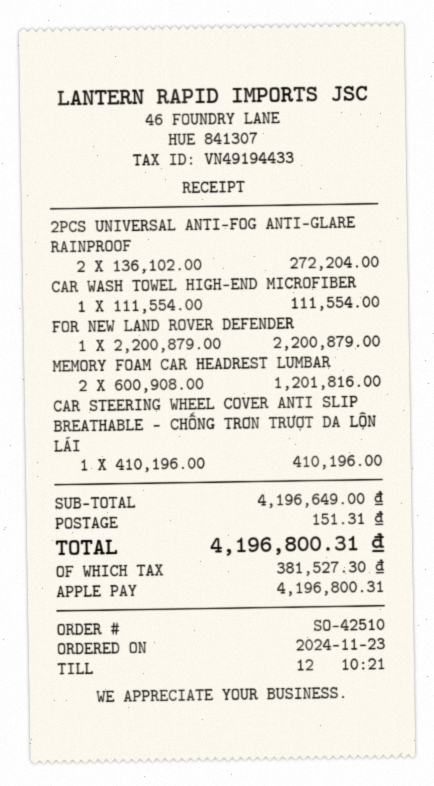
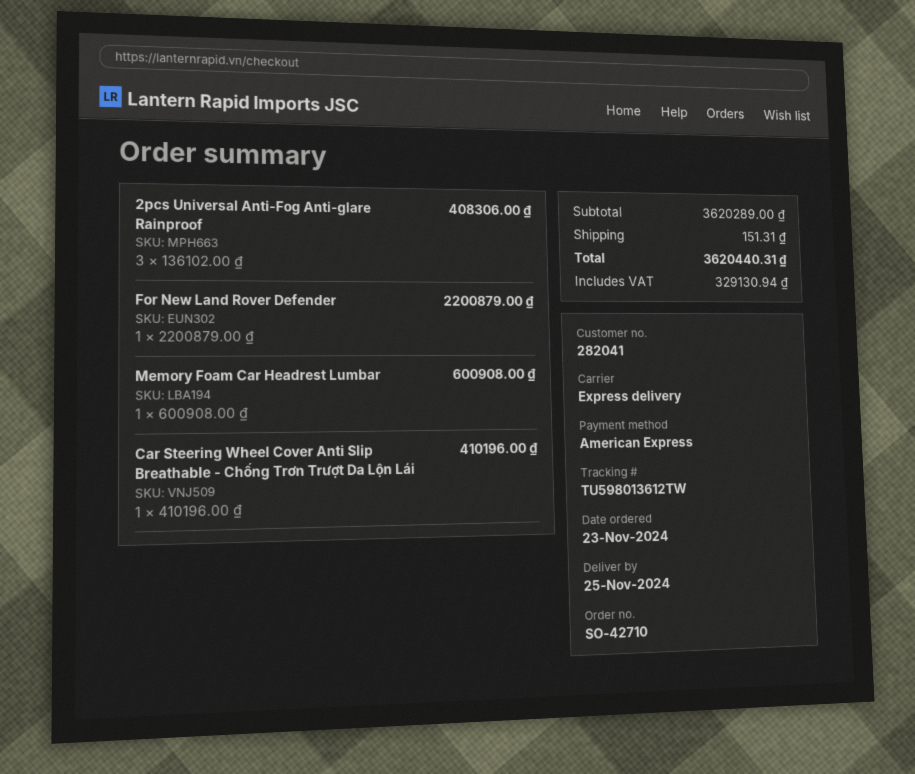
order number: SO-42510 -> SO-42710
payment method: Apple Pay -> American Express
2PCS UNIVERSAL ANTI-FOG ANTI-GLARE RAINPROOF: 2 x 136102.00 = 272204.00 -> 3 x 136102.00 = 408306.00
CAR WASH TOWEL HIGH-END MICROFIBER: 1 x 111554.00 = 111554.00 -> none
MEMORY FOAM CAR HEADREST LUMBAR: 2 x 600908.00 = 1201816.00 -> 1 x 600908.00 = 600908.00
subtotal: 4196649.00 -> 3620289.00
tax: 381527.30 -> 329130.94
total: 4196800.31 -> 3620440.31

